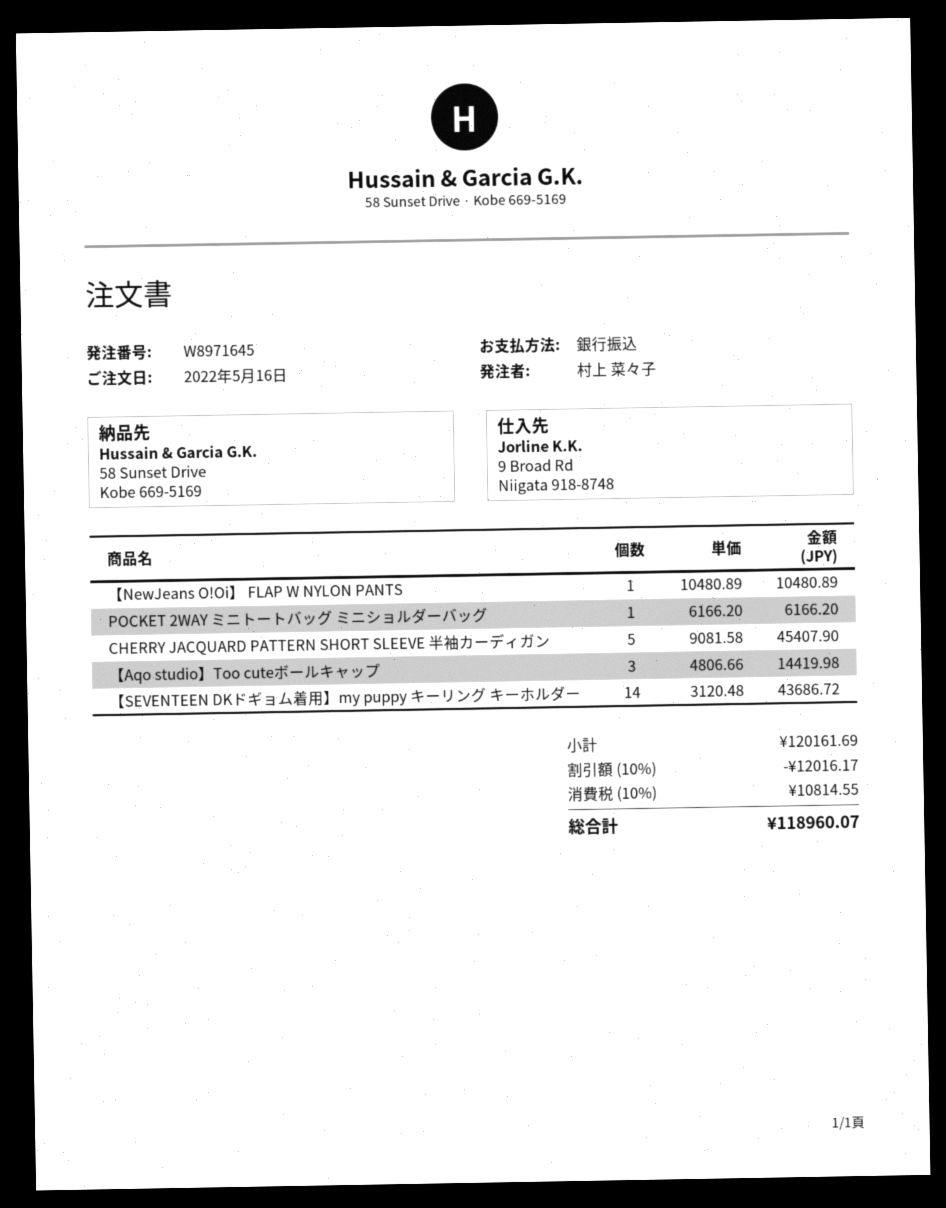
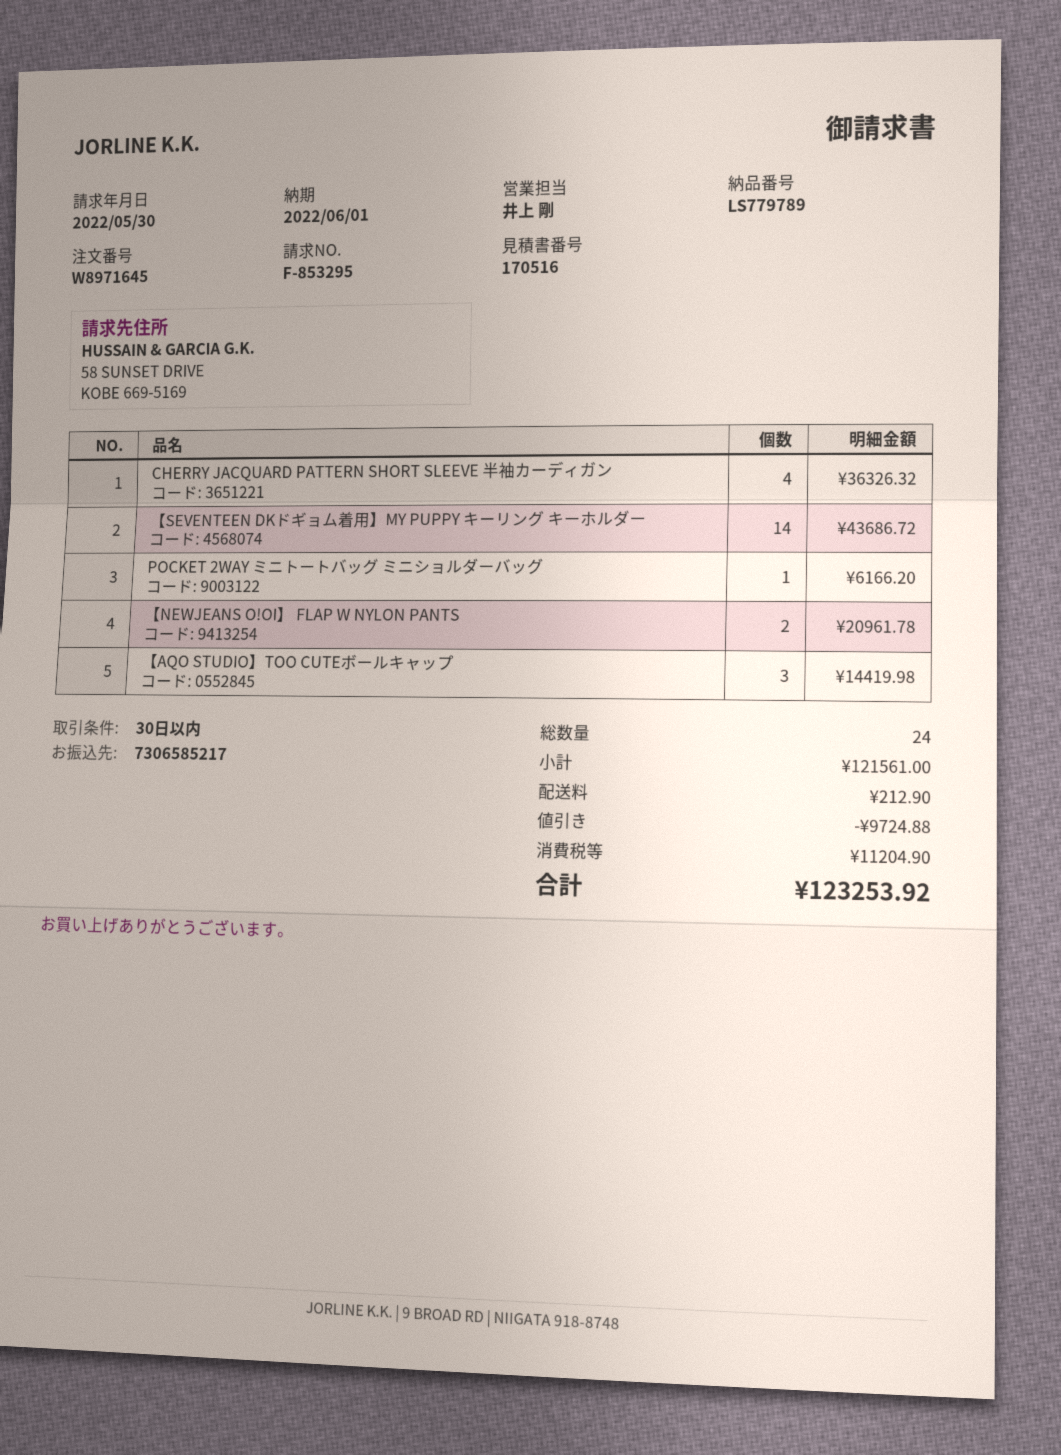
【NewJeans O!Oi】 FLAP W NYLON PANTS: 1 for 10480.89 -> 2 for 20961.78
CHERRY JACQUARD PATTERN SHORT SLEEVE 半袖カーディガン: 5 for 45407.90 -> 4 for 36326.32
subtotal: 120161.69 -> 121561.00
discount: 12016.17 -> 9724.88
shipping: none -> 212.90
tax: 10814.55 -> 11204.90
total: 118960.07 -> 123253.92

